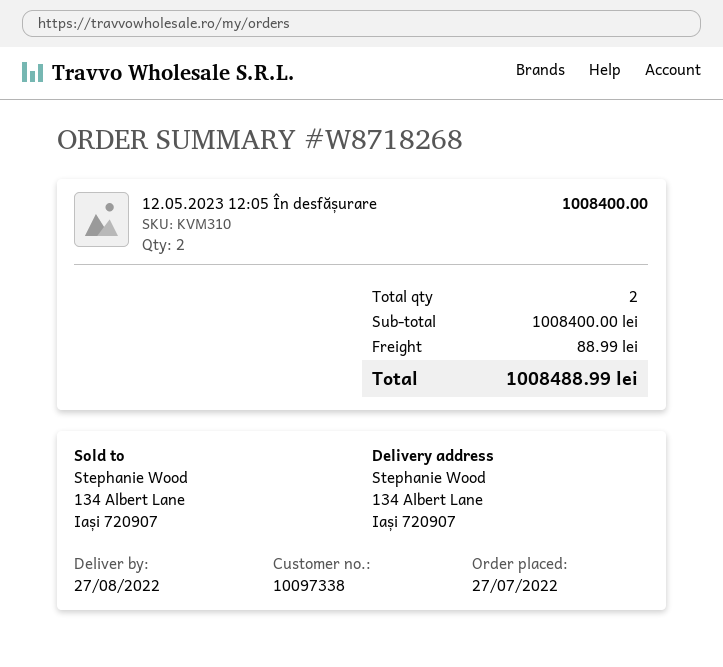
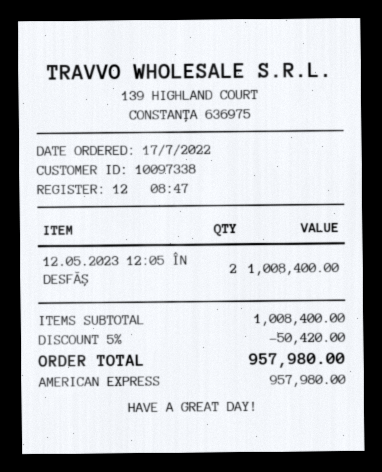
order date: 2022-07-27 -> 2022-07-17
discount: none -> 5% = 50420.00
shipping: 88.99 -> none
total: 1008488.99 -> 957980.00

